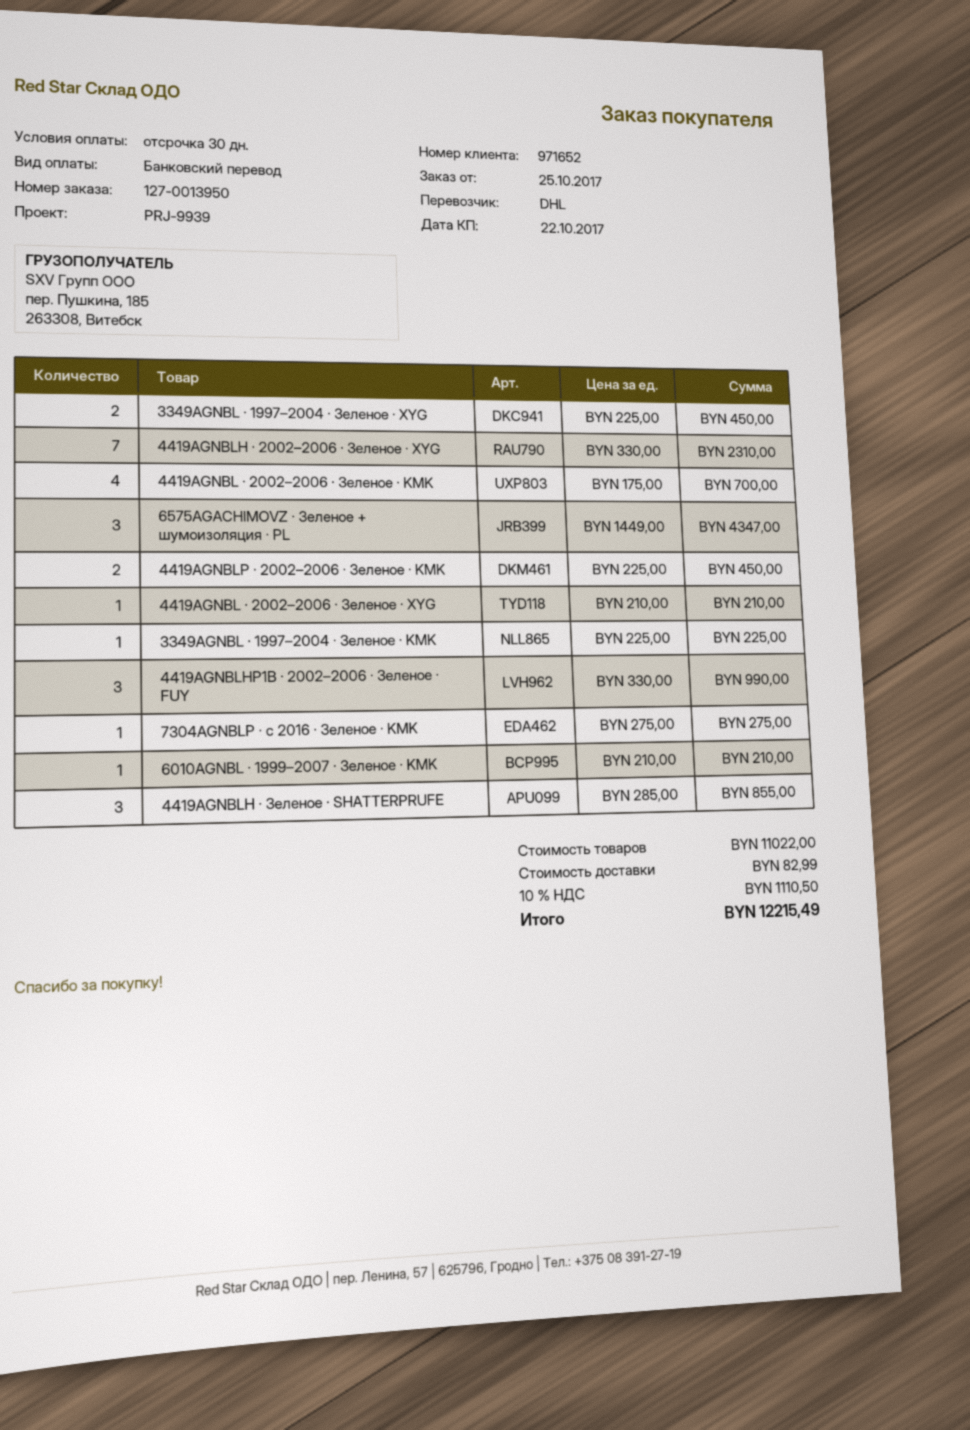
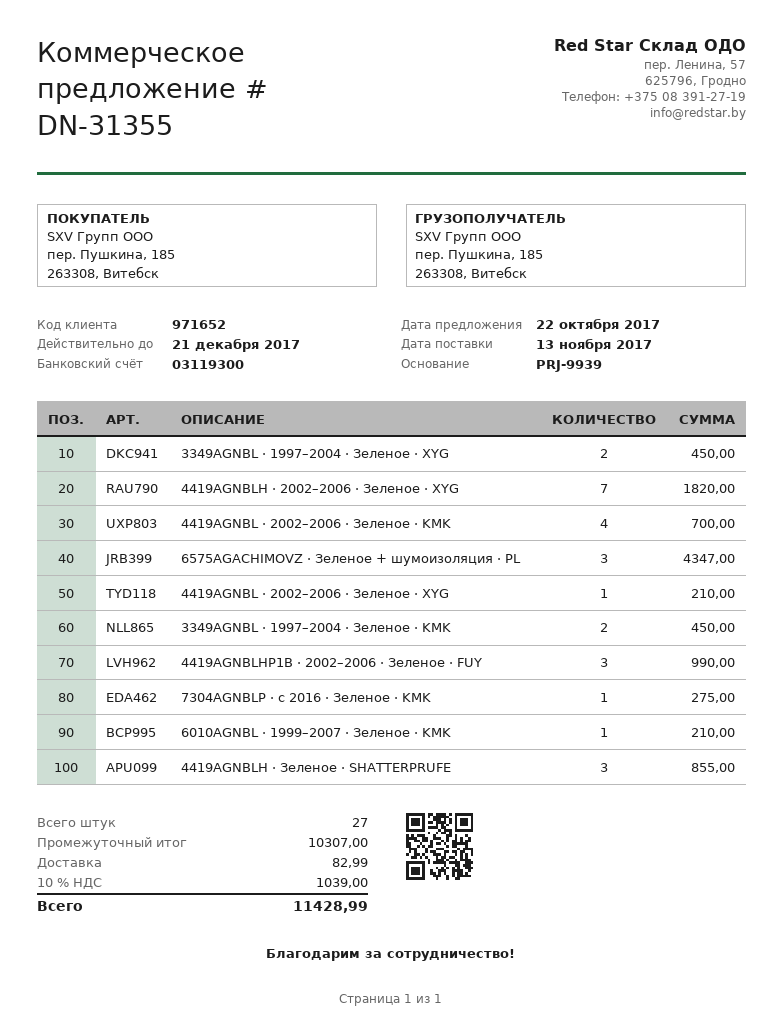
4419AGNBLH · 2002–2006 · Зеленое · XYG: 7 for 2310.00 -> 7 for 1820.00
4419AGNBLP · 2002–2006 · Зеленое · KMK: 2 for 450.00 -> none
3349AGNBL · 1997–2004 · Зеленое · KMK: 1 for 225.00 -> 2 for 450.00
subtotal: 11022.00 -> 10307.00
tax: 10% = 1110.50 -> 10% = 1039.00
total: 12215.49 -> 11428.99

